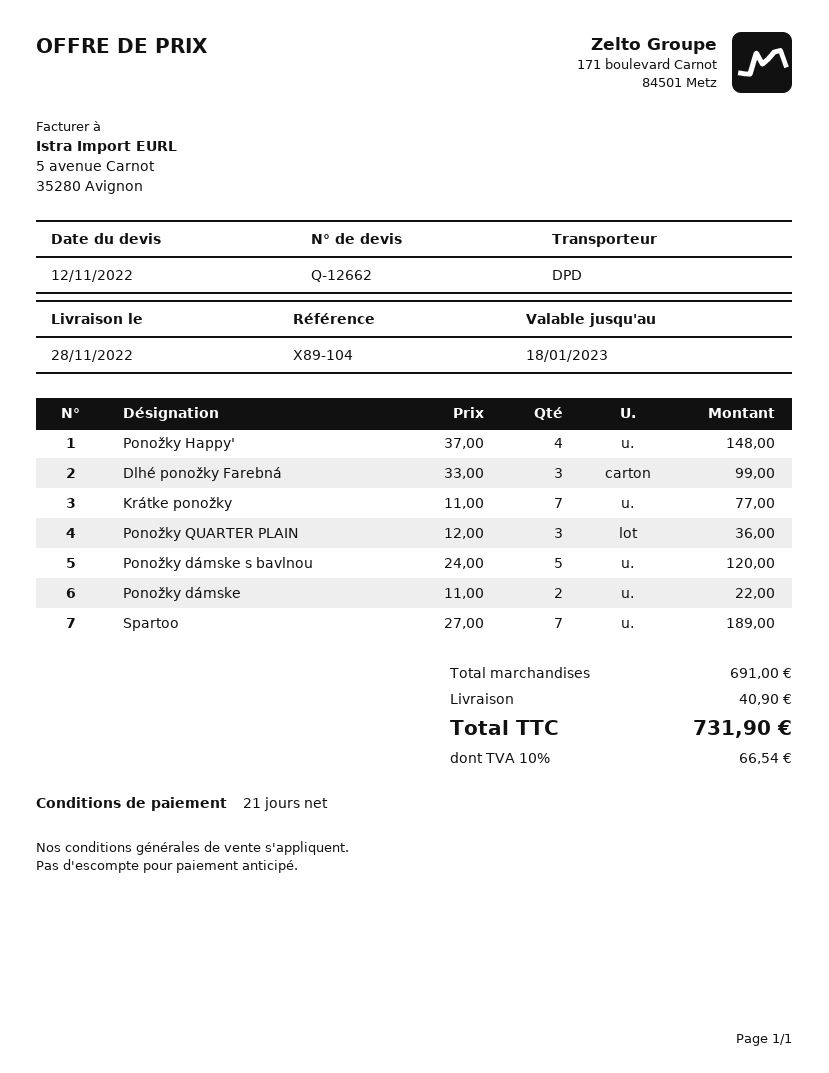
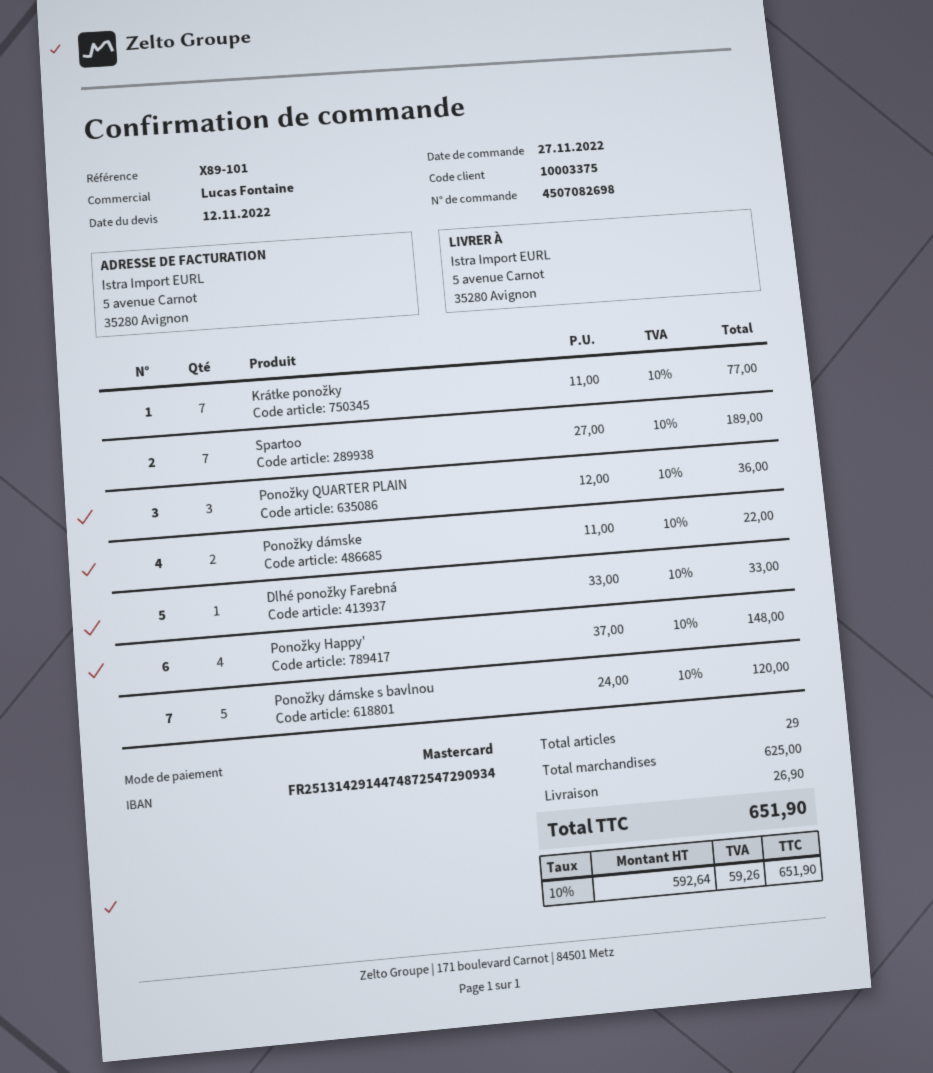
reference: X89-104 -> X89-101
Dlhé ponožky Farebná: 3 x 33.00 = 99.00 -> 1 x 33.00 = 33.00
subtotal: 691.00 -> 625.00
shipping: 40.90 -> 26.90
tax: 10% = 66.54 -> 10% = 59.26
total: 731.90 -> 651.90

